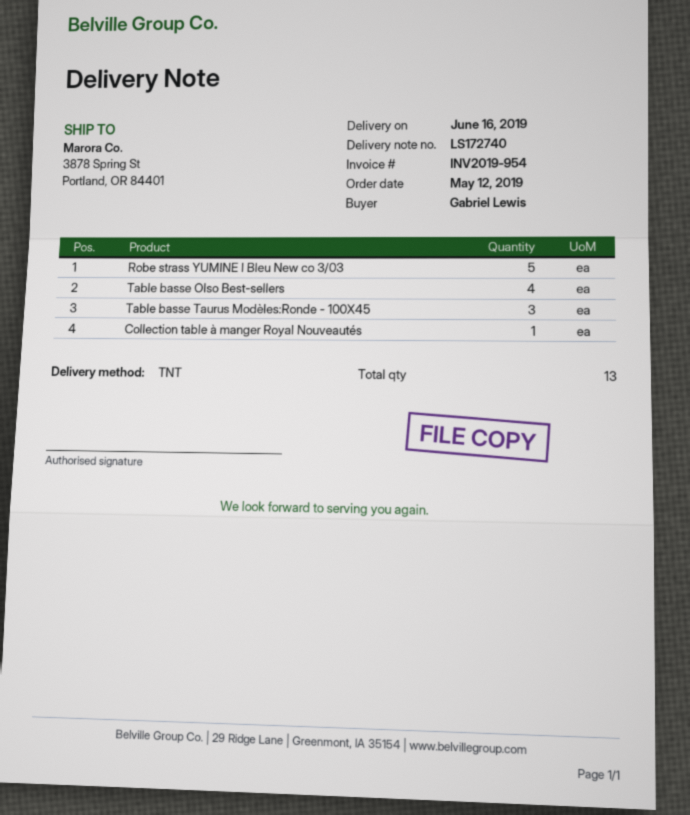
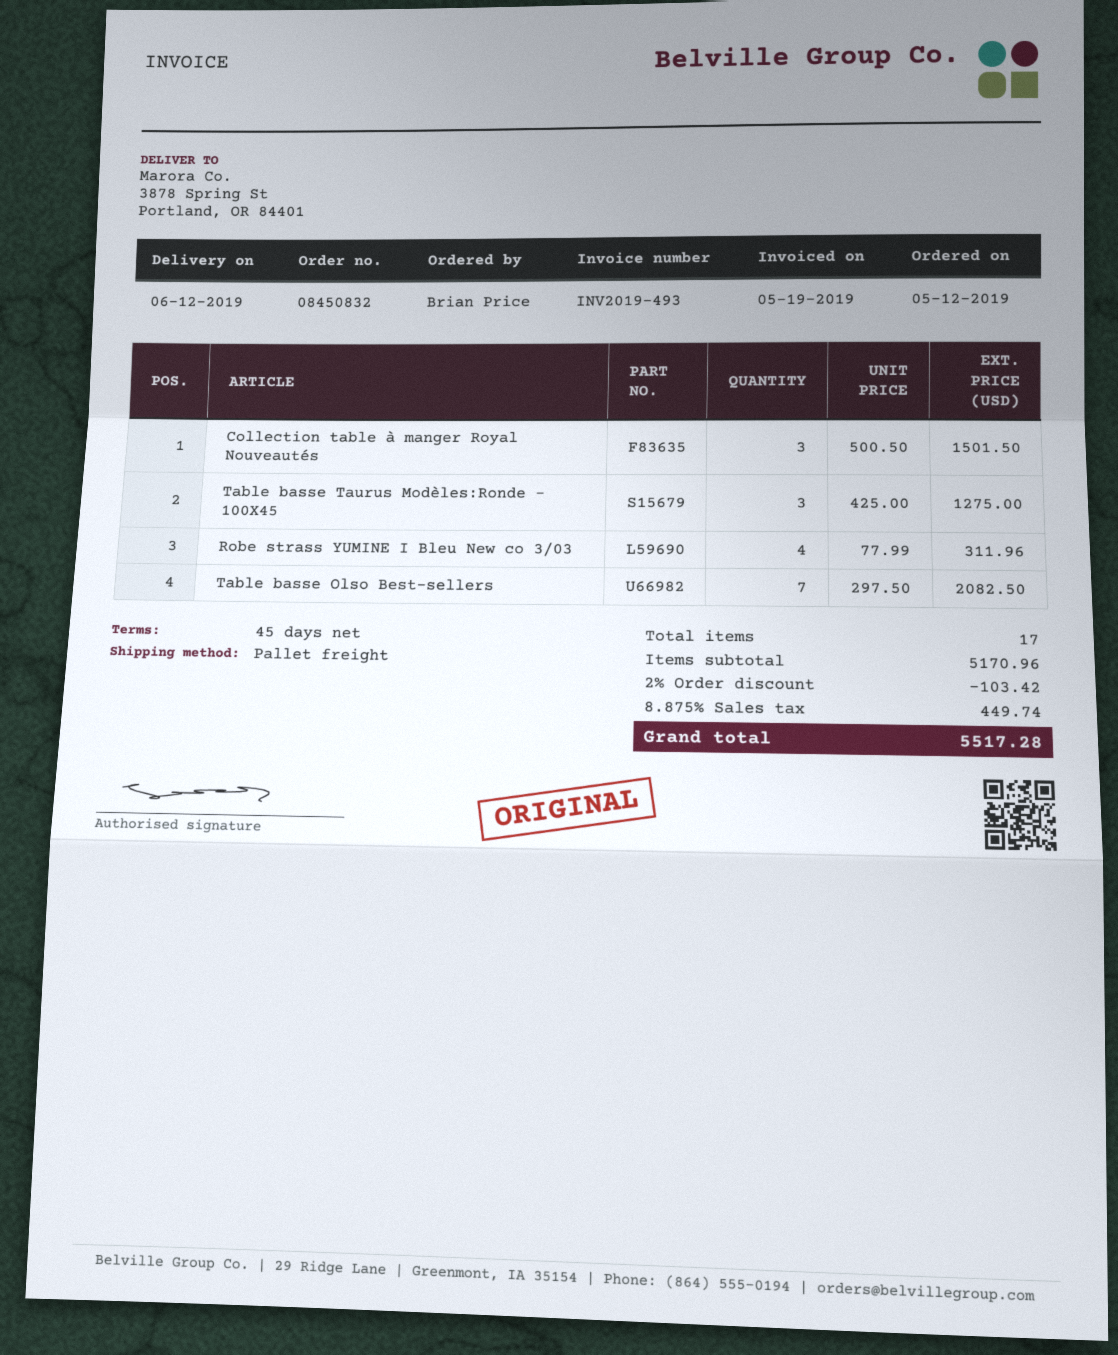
delivery date: 2019-06-16 -> 2019-06-12
invoice number: INV2019-954 -> INV2019-493
ordered by: Gabriel Lewis -> Brian Price
shipping method: TNT -> pallet freight
Robe strass YUMINE I Bleu New co 3/03: 5 -> 4
Table basse Olso Best-sellers: 4 -> 7
Collection table à manger Royal Nouveautés: 1 -> 3
total quantity: 13 -> 17

